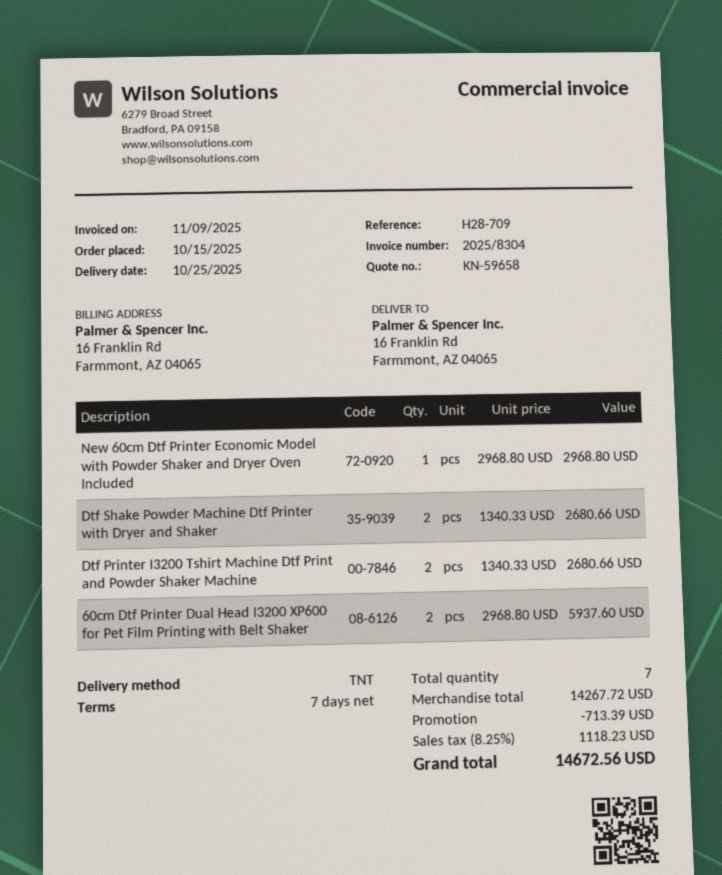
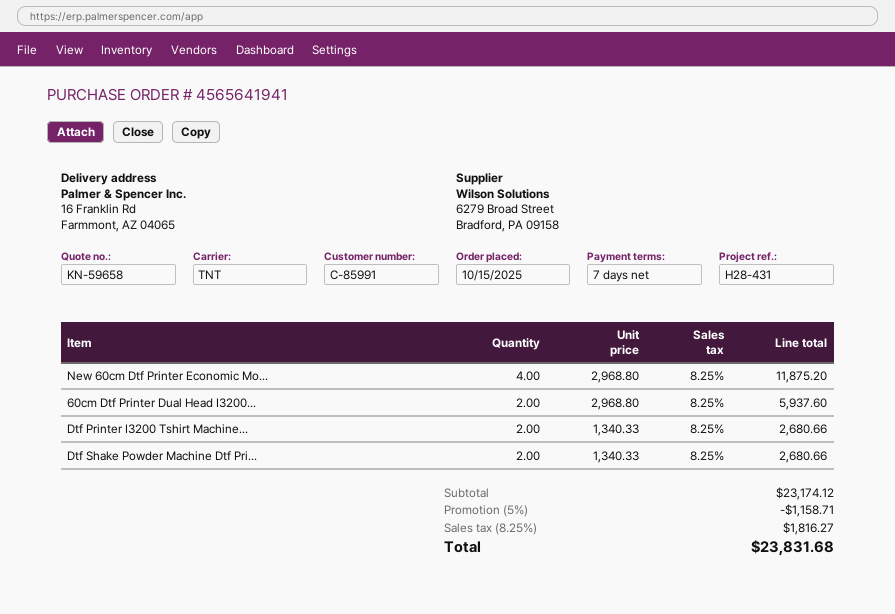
reference: H28-709 -> H28-431
New 60cm Dtf Printer Economic Model with Powder Shaker and Dryer Oven Included: 1 x 2968.80 = 2968.80 -> 4 x 2968.80 = 11875.20
subtotal: 14267.72 -> 23174.12
discount: 713.39 -> 1158.71
tax: 8.25% = 1118.23 -> 8.25% = 1816.27
total: 14672.56 -> 23831.68

